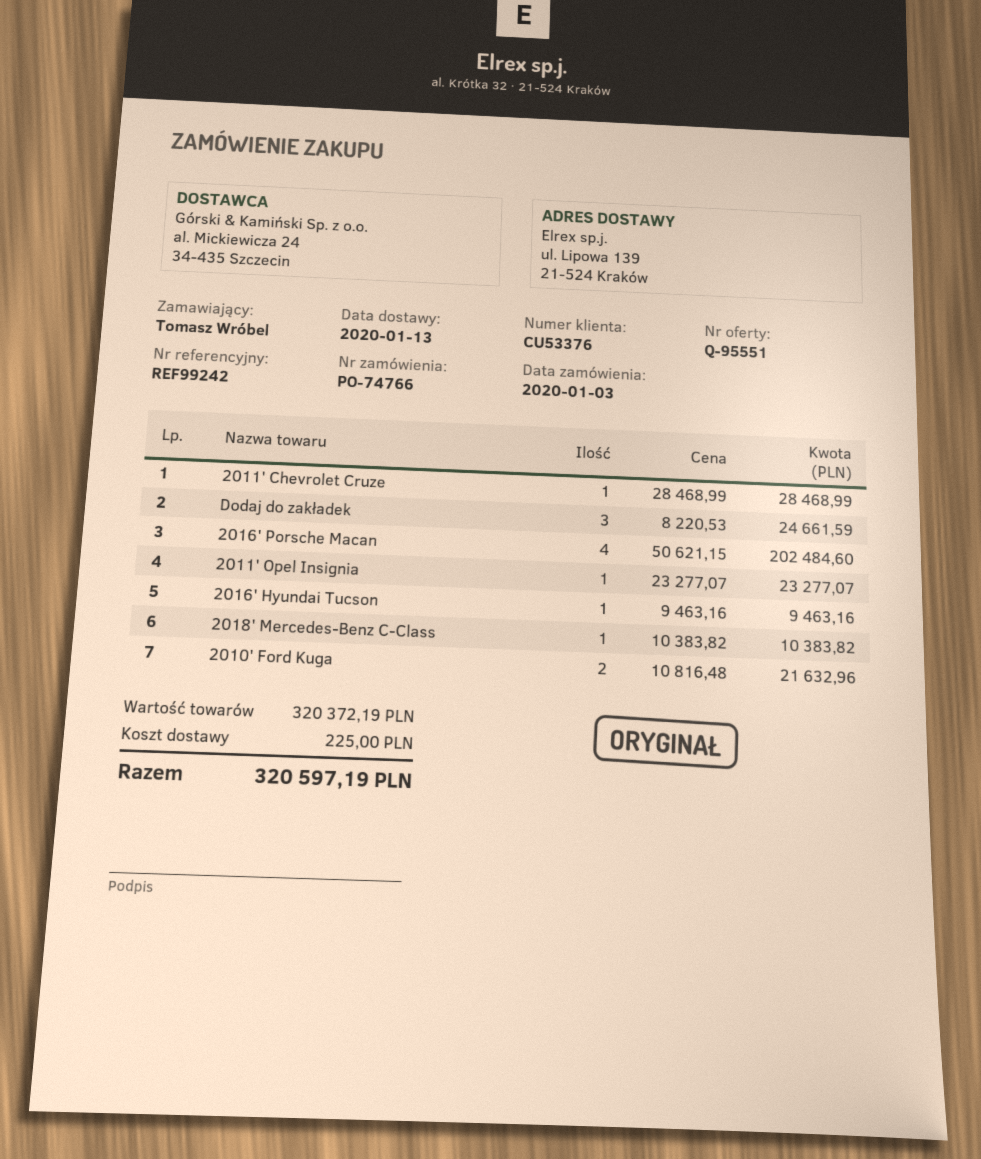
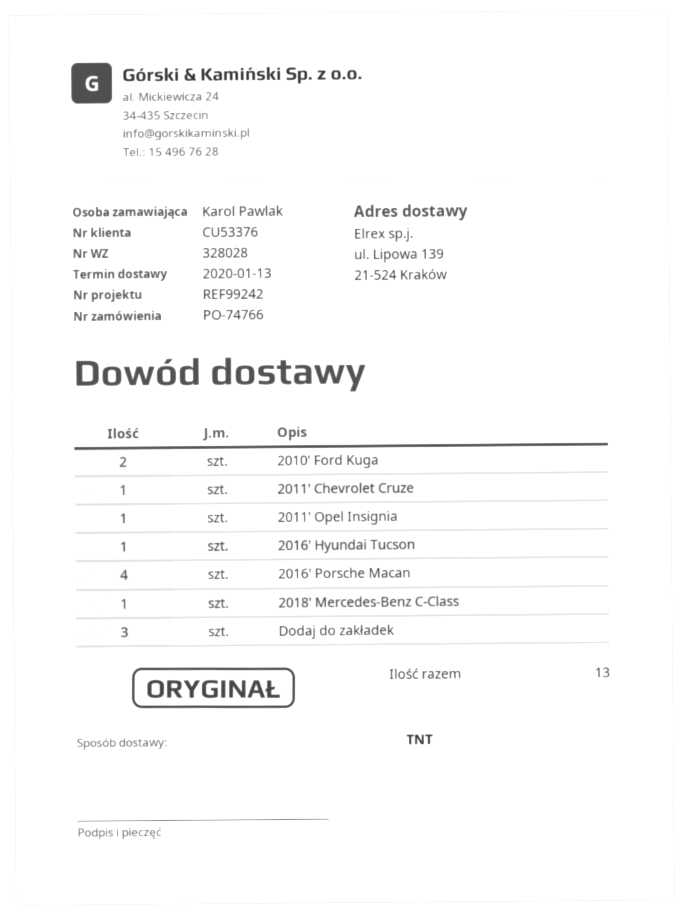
ordered by: Tomasz Wróbel -> Karol Pawlak

